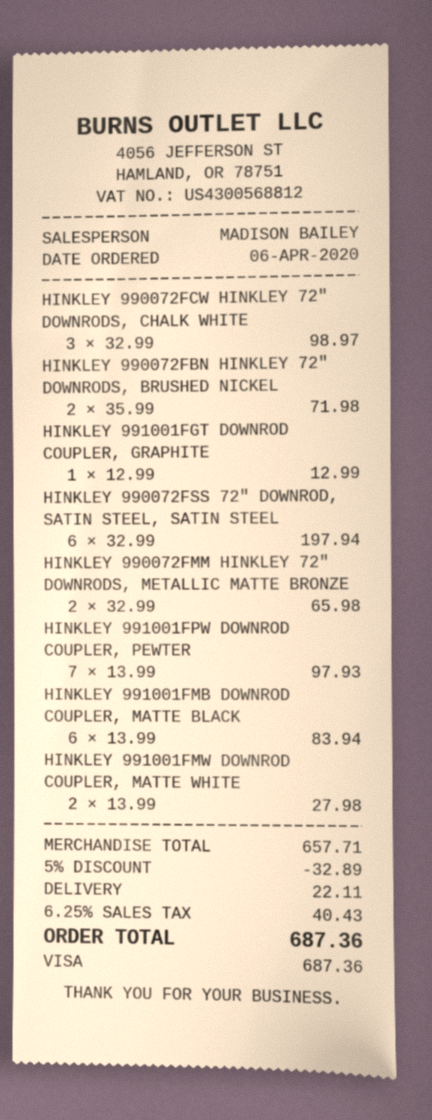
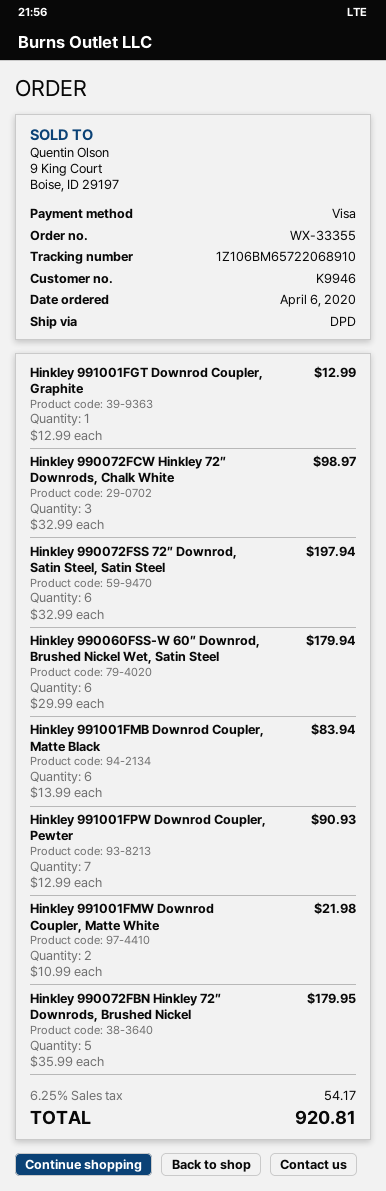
HINKLEY 990072FBN HINKLEY 72″ DOWNRODS, BRUSHED NICKEL: 2 x 35.99 = 71.98 -> 5 x 35.99 = 179.95
HINKLEY 990072FMM HINKLEY 72″ DOWNRODS, METALLIC MATTE BRONZE: 2 x 32.99 = 65.98 -> none
HINKLEY 991001FPW DOWNROD COUPLER, PEWTER: 7 x 13.99 = 97.93 -> 7 x 12.99 = 90.93
HINKLEY 991001FMW DOWNROD COUPLER, MATTE WHITE: 2 x 13.99 = 27.98 -> 2 x 10.99 = 21.98
Hinkley 990060FSS-W 60″ Downrod, Brushed Nickel Wet, Satin Steel: none -> 6 x 29.99 = 179.94
discount: 5% = 32.89 -> none
shipping: 22.11 -> none
tax: 6.25% = 40.43 -> 6.25% = 54.17
total: 687.36 -> 920.81

